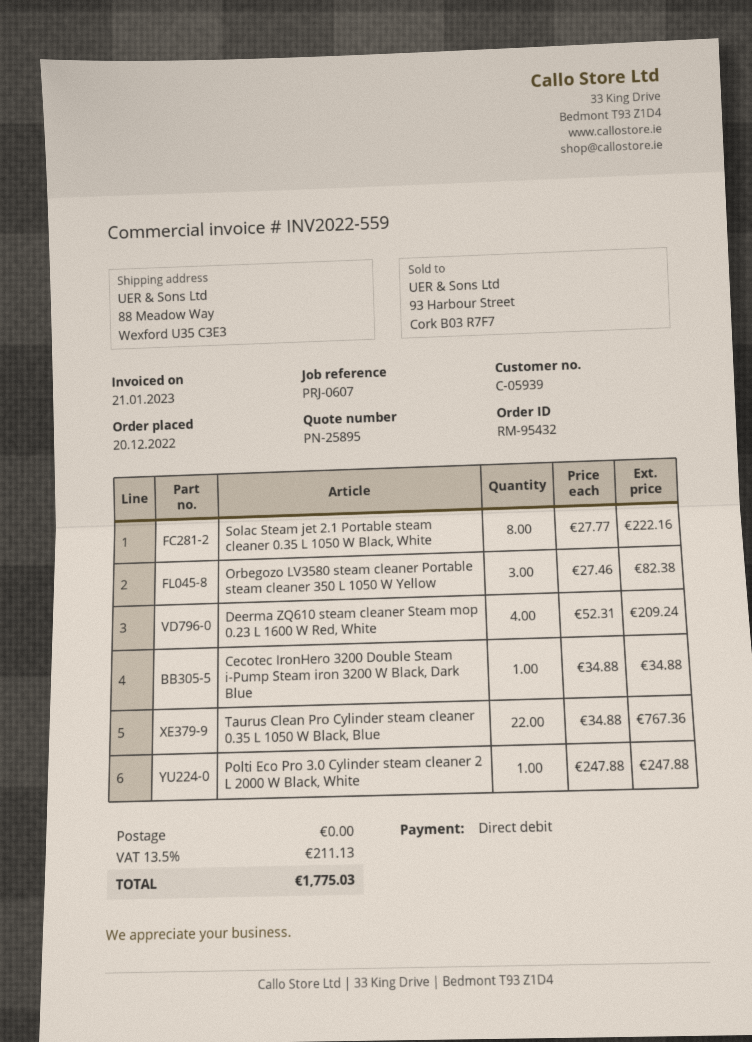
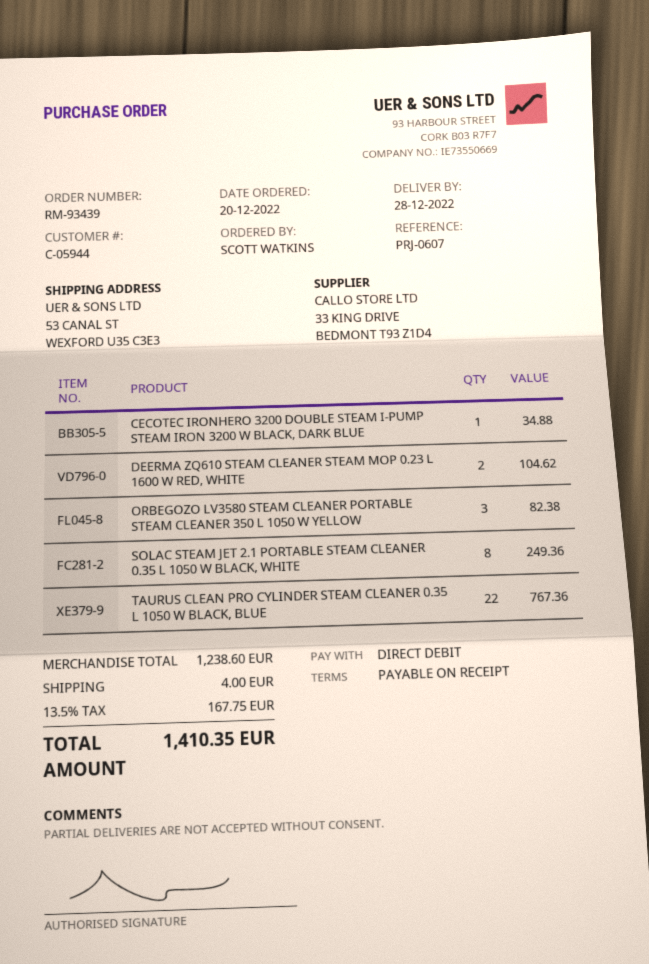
order number: RM-95432 -> RM-93439
customer number: C-05939 -> C-05944
ship to: 88 Meadow Way, Wexford U35 C3E3 -> 53 CANAL ST, WEXFORD U35 C3E3
Solac Steam jet 2.1 Portable steam cleaner 0.35 L 1050 W Black, White: 8 for 222.16 -> 8 for 249.36
Deerma ZQ610 steam cleaner Steam mop 0.23 L 1600 W Red, White: 4 for 209.24 -> 2 for 104.62
Polti Eco Pro 3.0 Cylinder steam cleaner 2 L 2000 W Black, White: 1 for 247.88 -> none
shipping: 0.00 -> 4.00
tax: 13.5% = 211.13 -> 13.5% = 167.75
total: 1775.03 -> 1410.35

